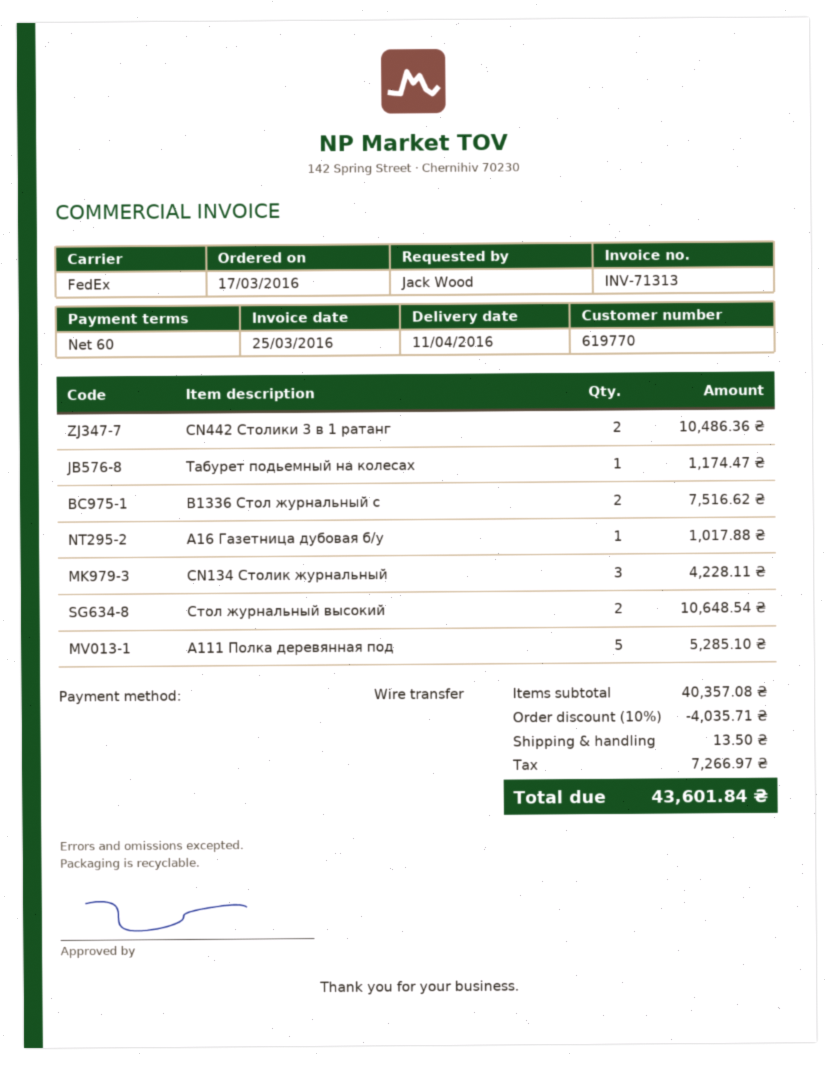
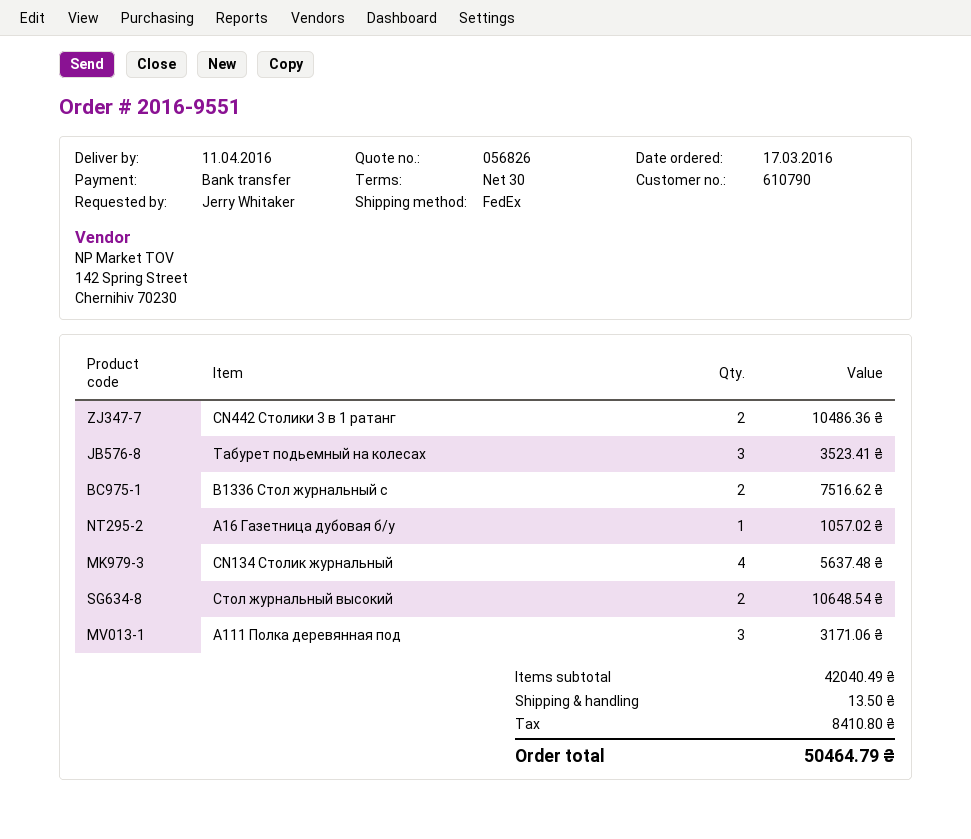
payment terms: 60 days -> 30 days
customer number: 619770 -> 610790
ordered by: Jack Wood -> Jerry Whitaker
Табурет подьемный на колесах: 1 for 1174.47 -> 3 for 3523.41
А16 Газетница дубовая б/у: 1 for 1017.88 -> 1 for 1057.02
CN134 Столик журнальный: 3 for 4228.11 -> 4 for 5637.48
А111 Полка деревянная под: 5 for 5285.10 -> 3 for 3171.06
subtotal: 40357.08 -> 42040.49
discount: 10% = 4035.71 -> none
tax: 7266.97 -> 8410.80
total: 43601.84 -> 50464.79

